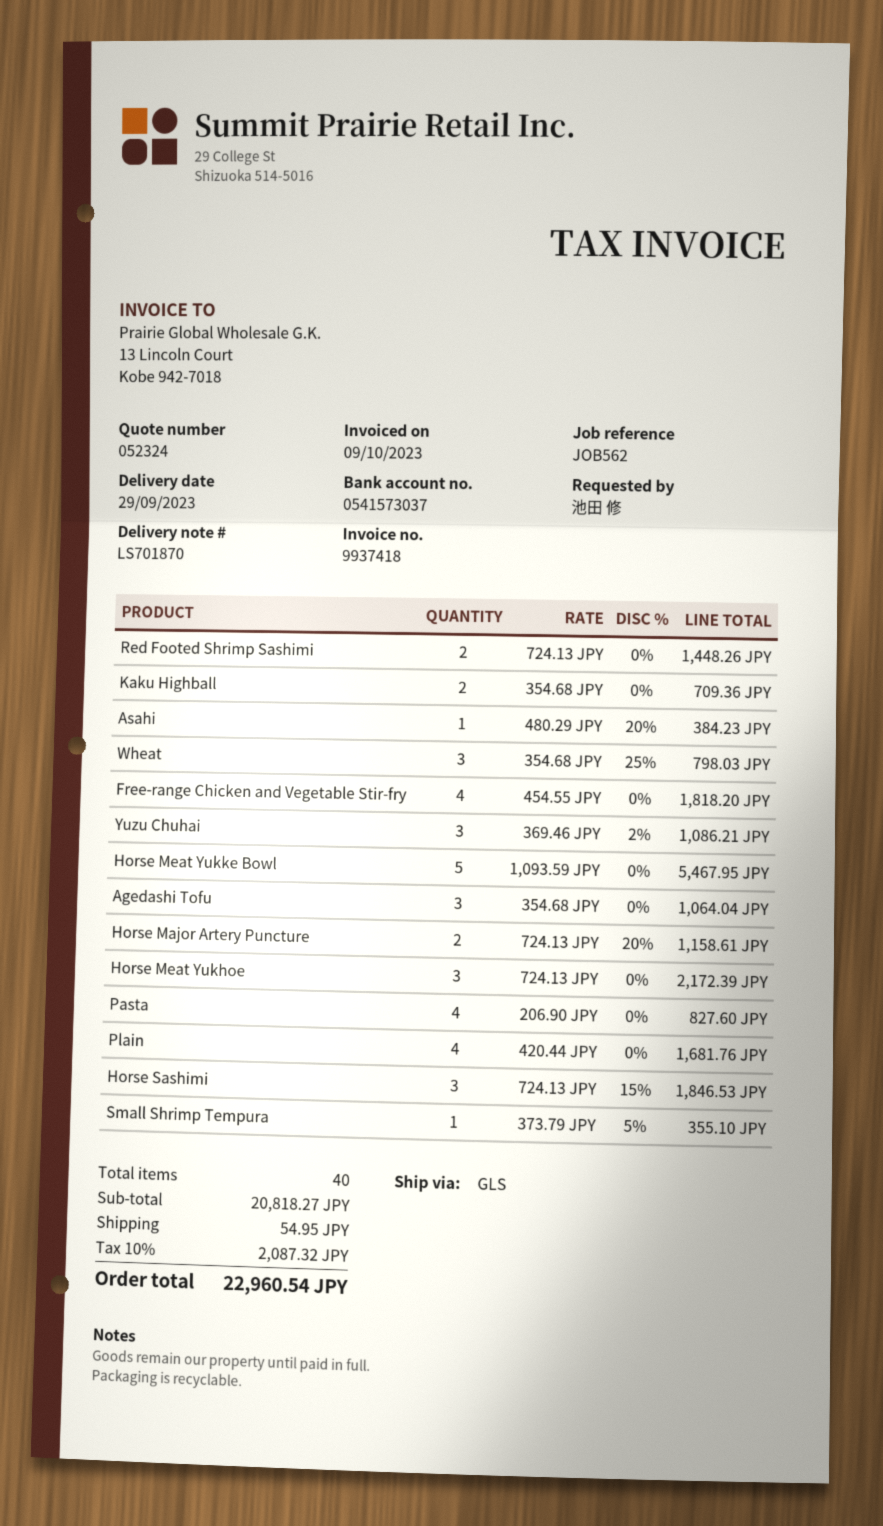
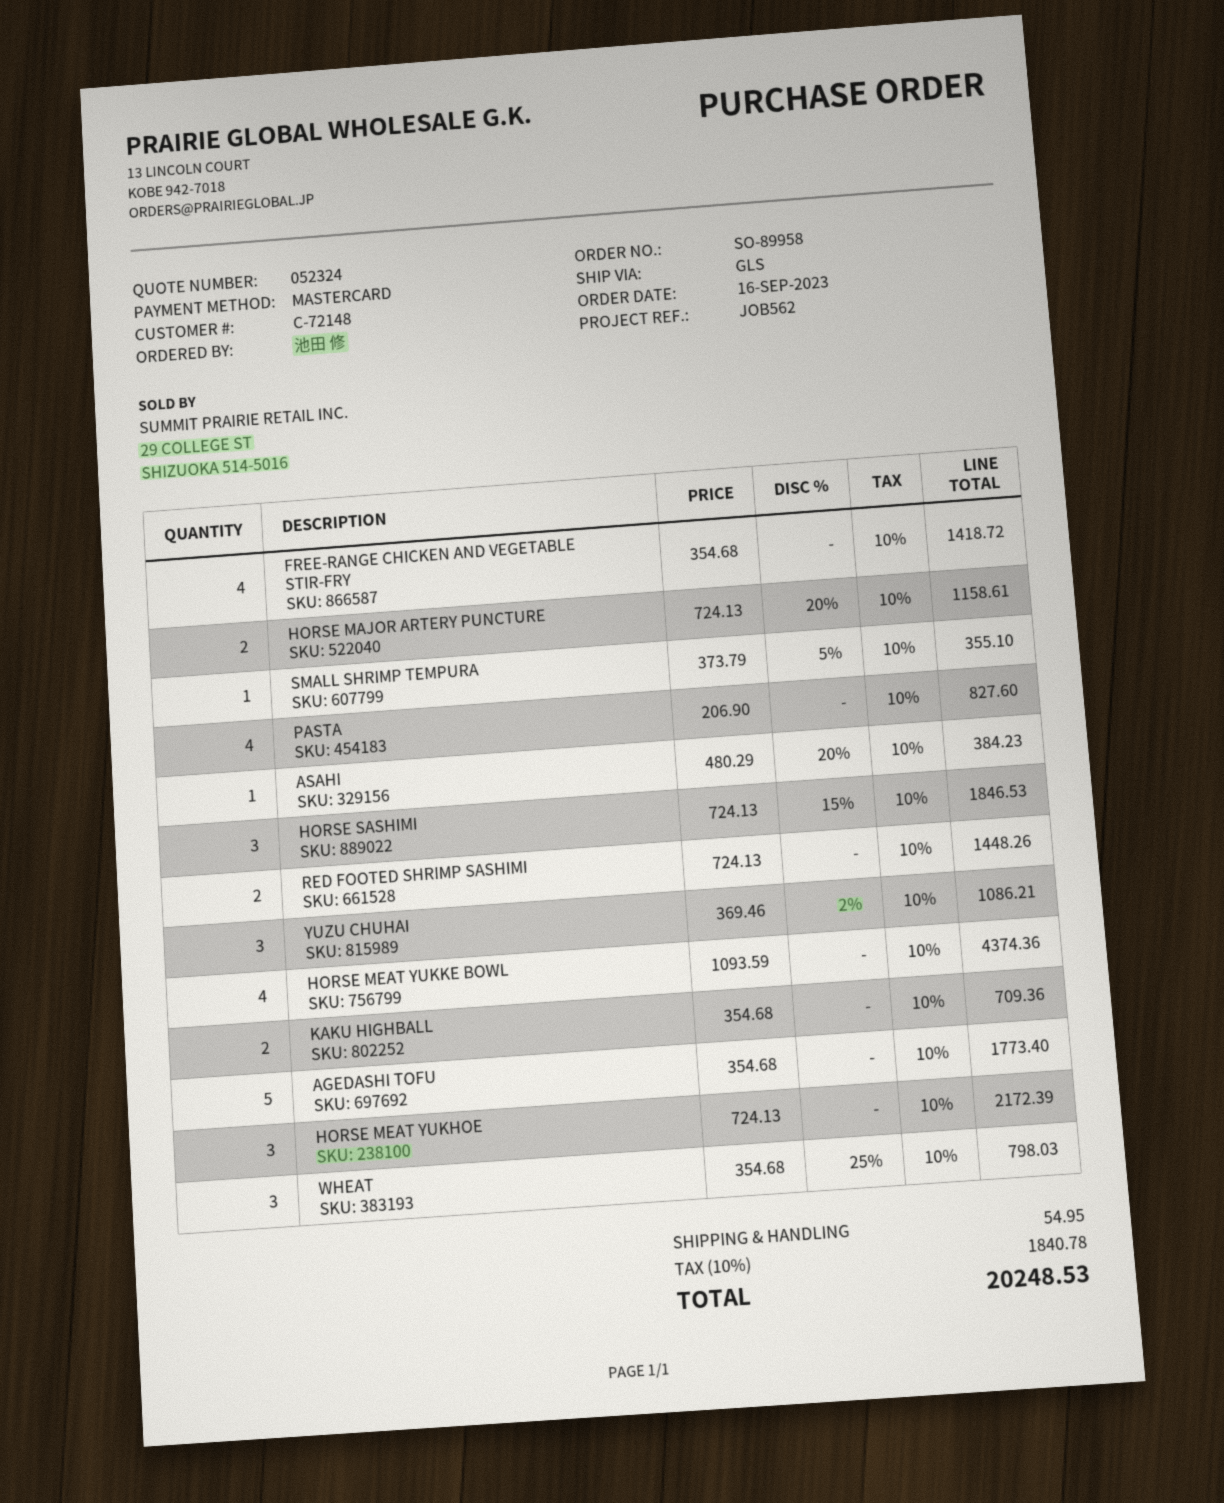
Free-range Chicken and Vegetable Stir-fry: 4 x 454.55 = 1818.20 -> 4 x 354.68 = 1418.72
Horse Meat Yukke Bowl: 5 x 1093.59 = 5467.95 -> 4 x 1093.59 = 4374.36
Agedashi Tofu: 3 x 354.68 = 1064.04 -> 5 x 354.68 = 1773.40
Plain: 4 x 420.44 = 1681.76 -> none
tax: 10% = 2087.32 -> 10% = 1840.78
total: 22960.54 -> 20248.53

